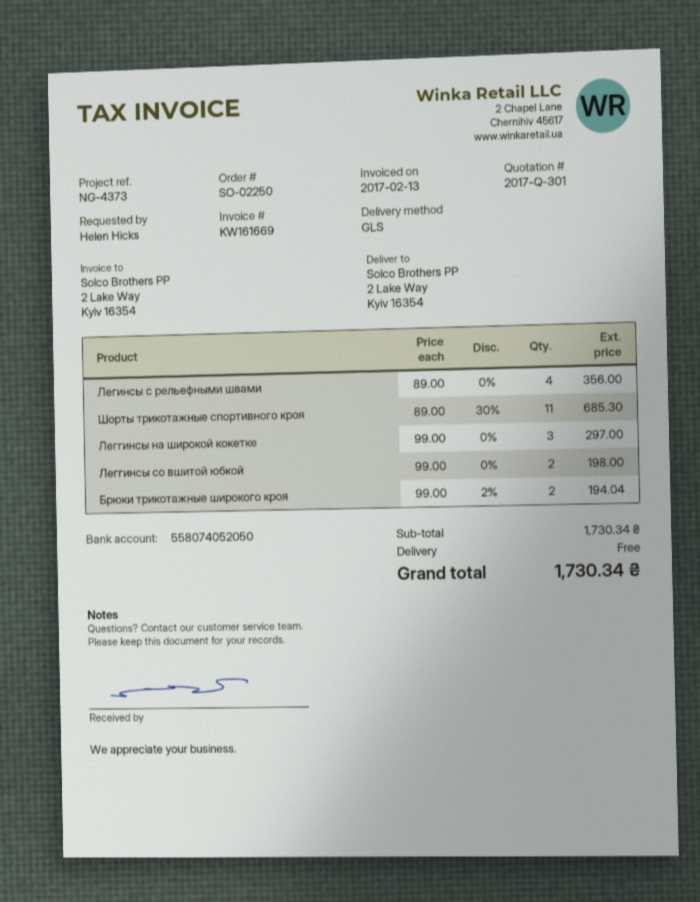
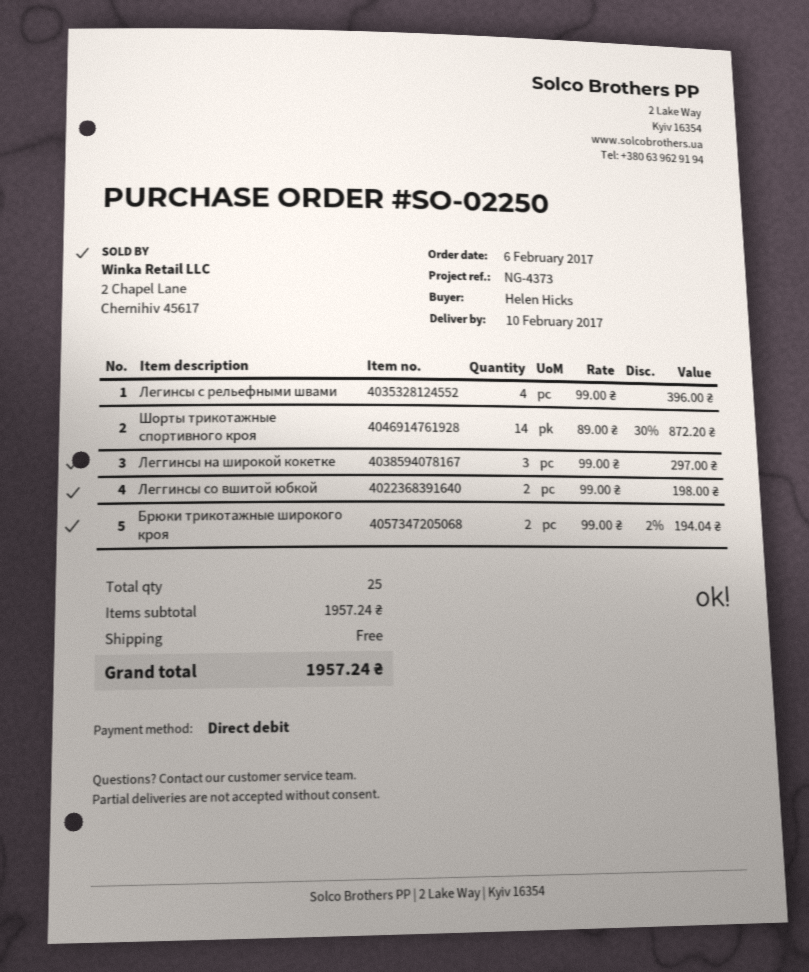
Легинсы с рельефными швами: 4 x 89.00 = 356.00 -> 4 x 99.00 = 396.00
Шорты трикотажные спортивного кроя: 11 x 89.00 - 30% = 685.30 -> 14 x 89.00 - 30% = 872.20
subtotal: 1730.34 -> 1957.24
total: 1730.34 -> 1957.24

